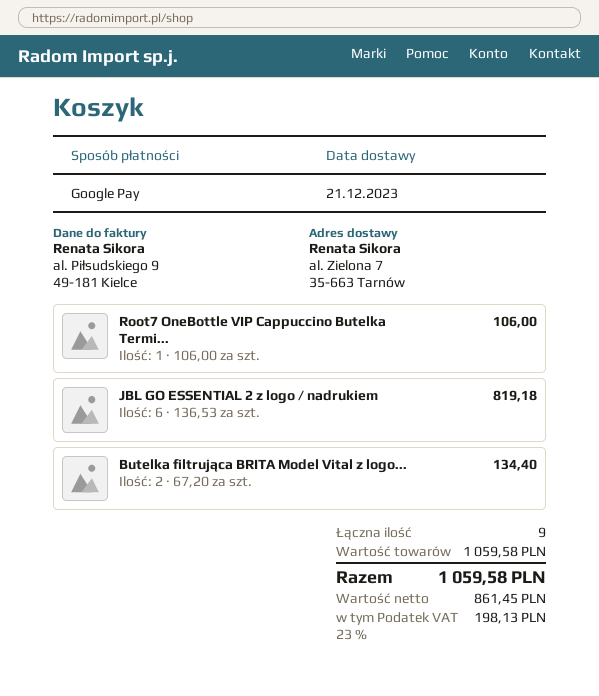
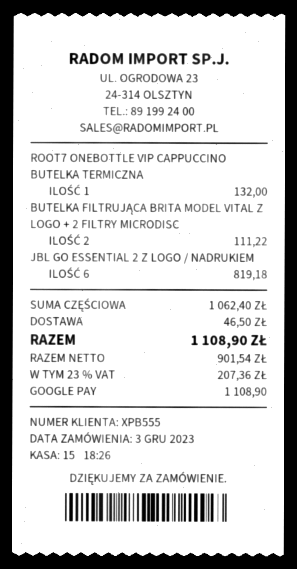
Root7 OneBottle VIP Cappuccino Butelka Termi...: 1 for 106.00 -> 1 for 132.00
Butelka filtrująca BRITA Model Vital z logo...: 2 for 134.40 -> 2 for 111.22
subtotal: 1059.58 -> 1062.40
shipping: none -> 46.50
net: 861.45 -> 901.54
tax: 23% = 198.13 -> 23% = 207.36
total: 1059.58 -> 1108.90

